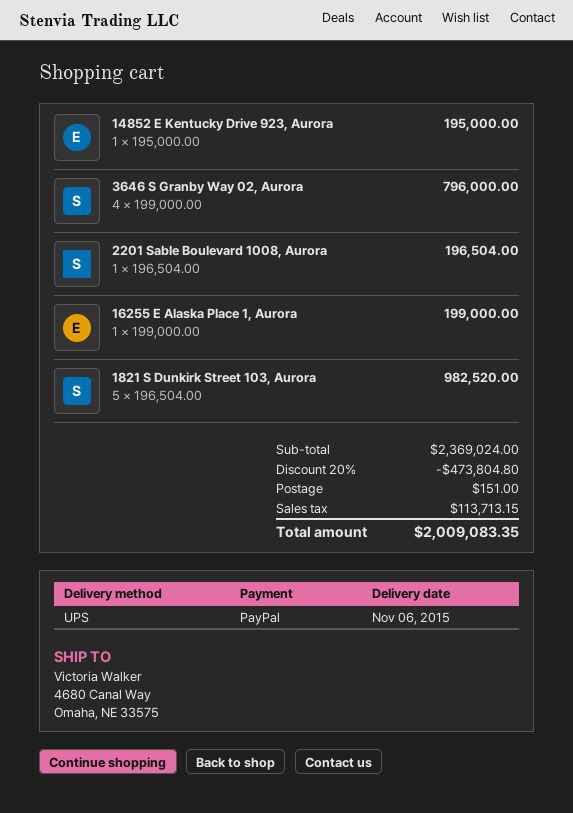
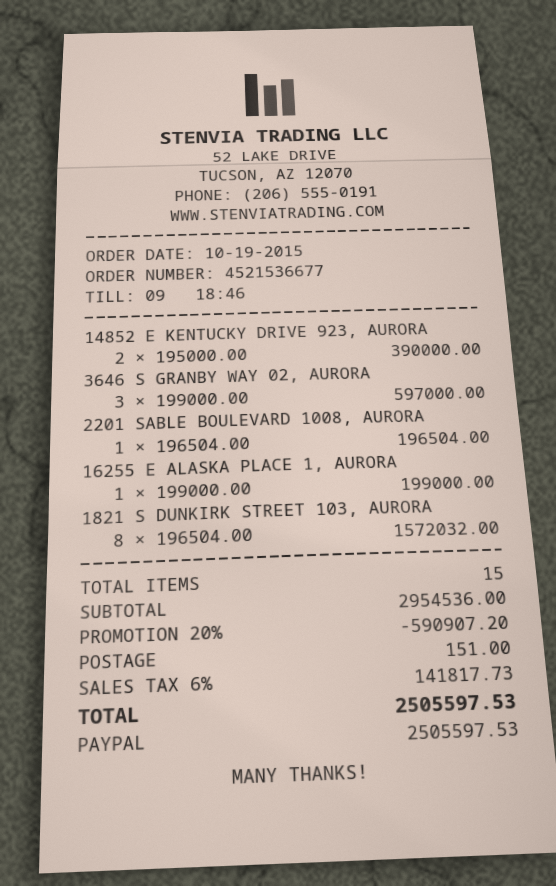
14852 E Kentucky Drive 923, Aurora: 1 x 195000.00 = 195000.00 -> 2 x 195000.00 = 390000.00
3646 S Granby Way 02, Aurora: 4 x 199000.00 = 796000.00 -> 3 x 199000.00 = 597000.00
1821 S Dunkirk Street 103, Aurora: 5 x 196504.00 = 982520.00 -> 8 x 196504.00 = 1572032.00
subtotal: 2369024.00 -> 2954536.00
discount: 20% = 473804.80 -> 20% = 590907.20
tax: 113713.15 -> 141817.73
total: 2009083.35 -> 2505597.53

